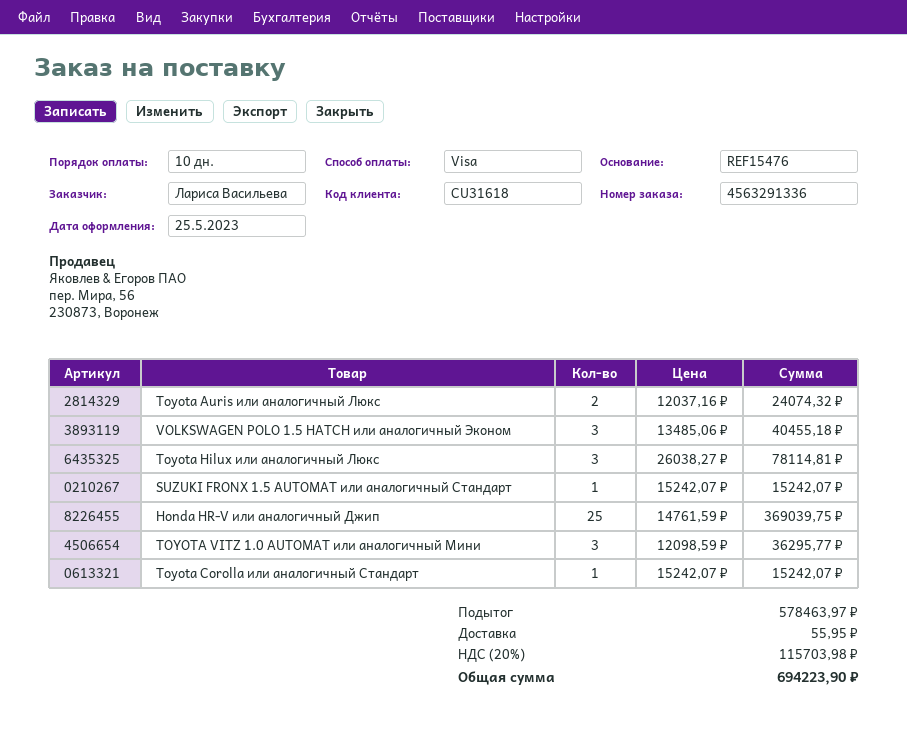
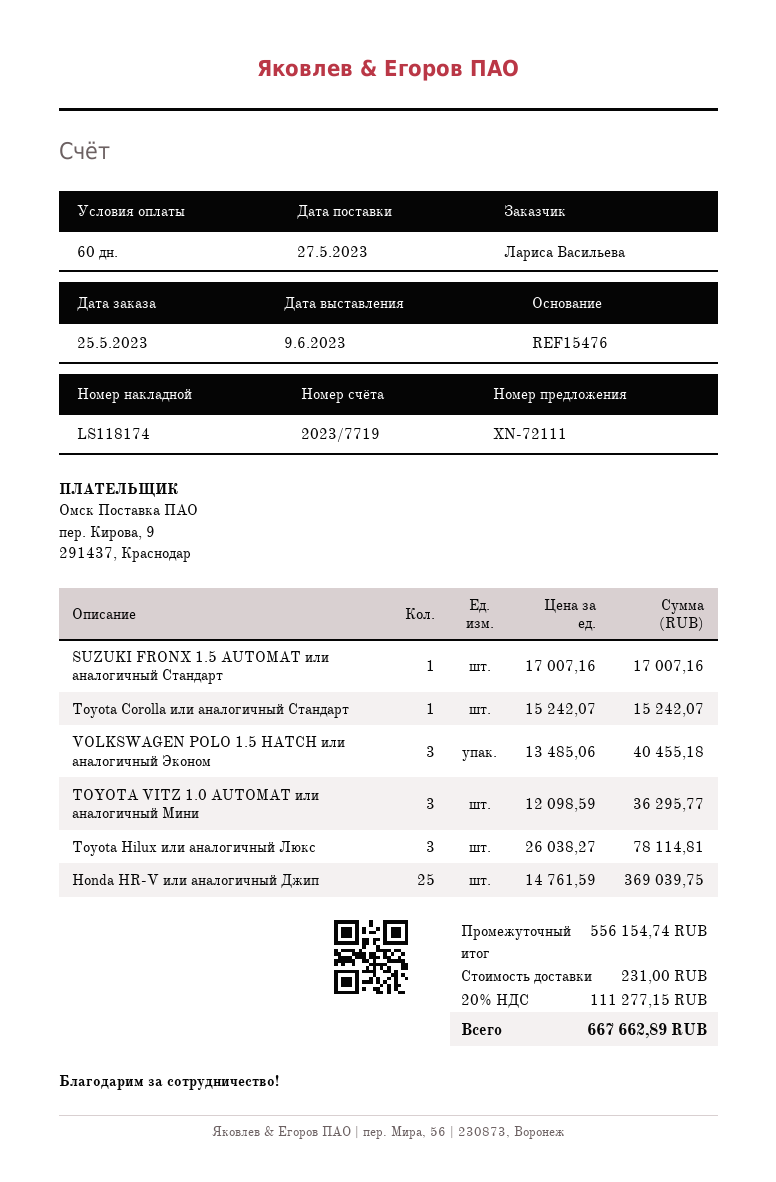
payment terms: 10 days -> 60 days
Toyota Auris или аналогичный Люкс: 2 x 12037.16 = 24074.32 -> none
SUZUKI FRONX 1.5 AUTOMAT или аналогичный Стандарт: 1 x 15242.07 = 15242.07 -> 1 x 17007.16 = 17007.16
subtotal: 578463.97 -> 556154.74
shipping: 55.95 -> 231.00
tax: 20% = 115703.98 -> 20% = 111277.15
total: 694223.90 -> 667662.89

